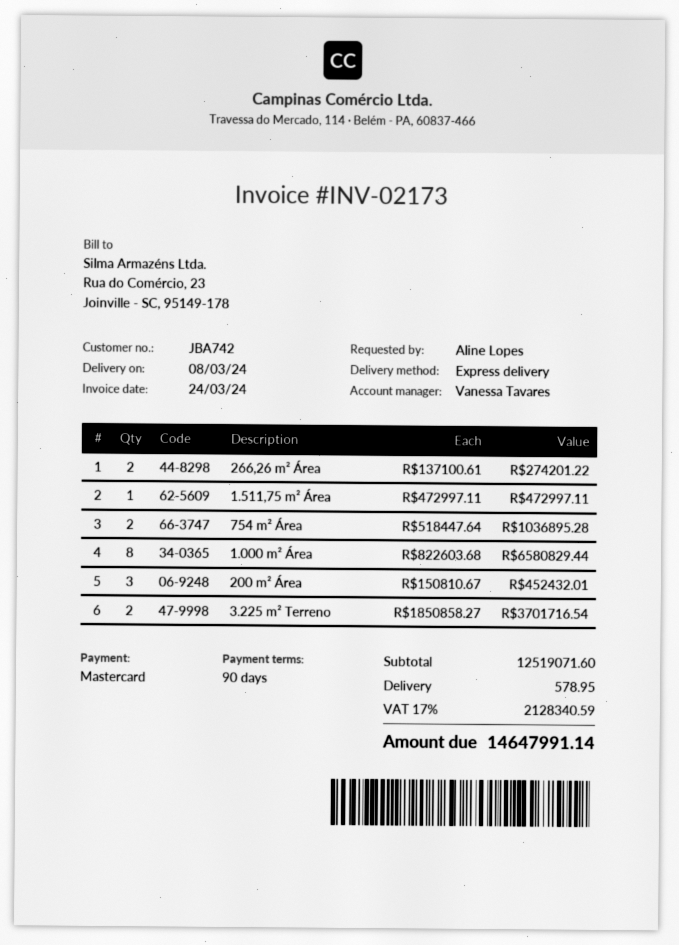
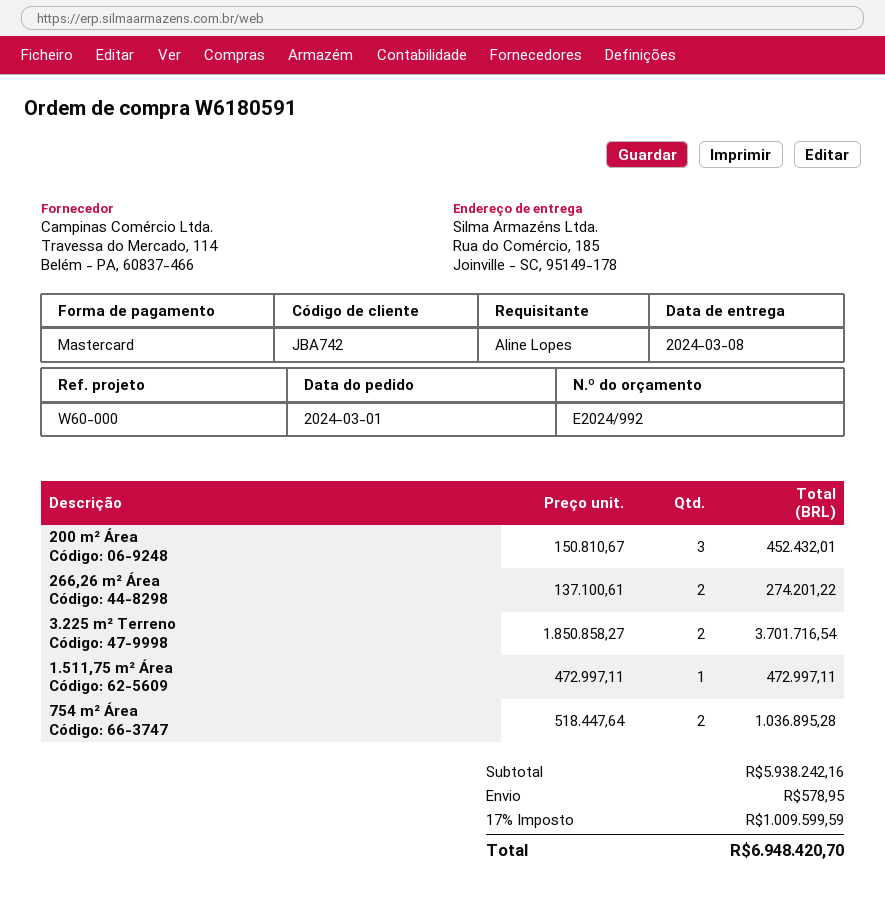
1.000 m² Área: 8 x 822603.68 = 6580829.44 -> none
subtotal: 12519071.60 -> 5938242.16
tax: 17% = 2128340.59 -> 17% = 1009599.59
total: 14647991.14 -> 6948420.70

